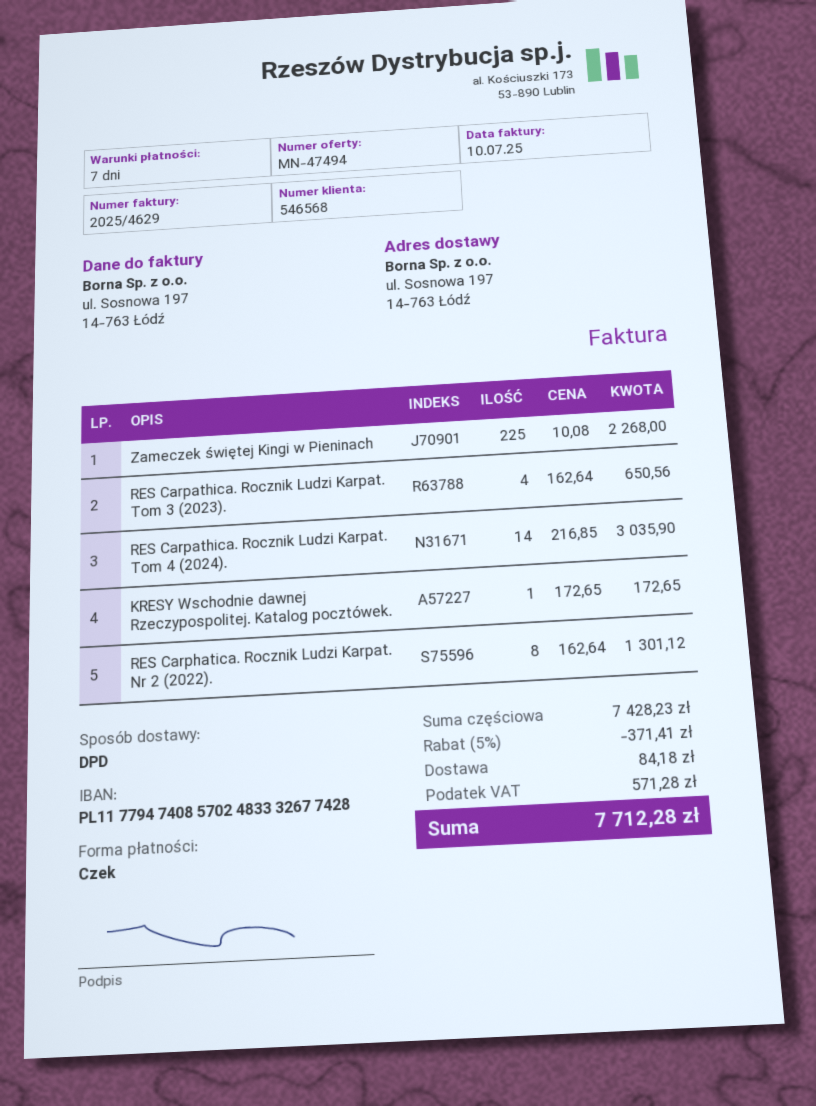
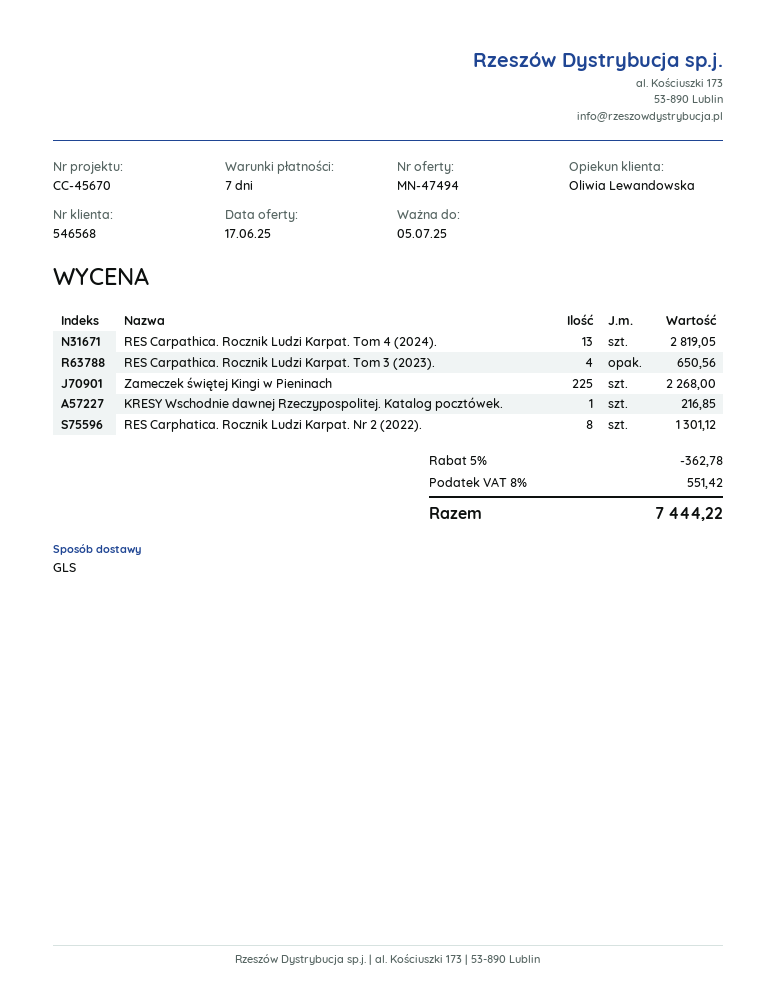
shipping method: DPD -> GLS
RES Carpathica. Rocznik Ludzi Karpat. Tom 4 (2024).: 14 for 3035.90 -> 13 for 2819.05
KRESY Wschodnie dawnej Rzeczypospolitej. Katalog pocztówek.: 1 for 172.65 -> 1 for 216.85
discount: 5% = 371.41 -> 5% = 362.78
shipping: 84.18 -> none
tax: 571.28 -> 551.42
total: 7712.28 -> 7444.22

